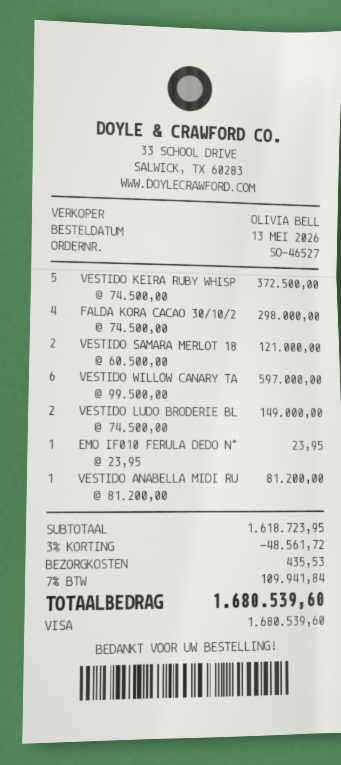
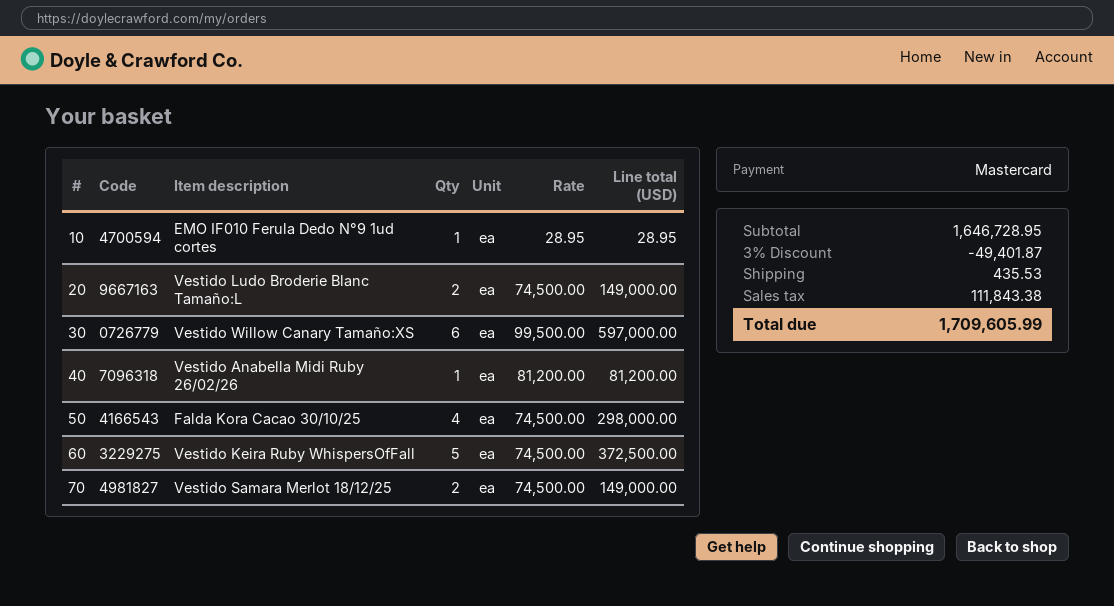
payment method: Visa -> Mastercard
VESTIDO SAMARA MERLOT 18: 2 x 60500.00 = 121000.00 -> 2 x 74500.00 = 149000.00
EMO IF010 FERULA DEDO N°: 1 x 23.95 = 23.95 -> 1 x 28.95 = 28.95
subtotal: 1618723.95 -> 1646728.95
discount: 3% = 48561.72 -> 3% = 49401.87
tax: 109941.84 -> 111843.38
total: 1680539.60 -> 1709605.99

